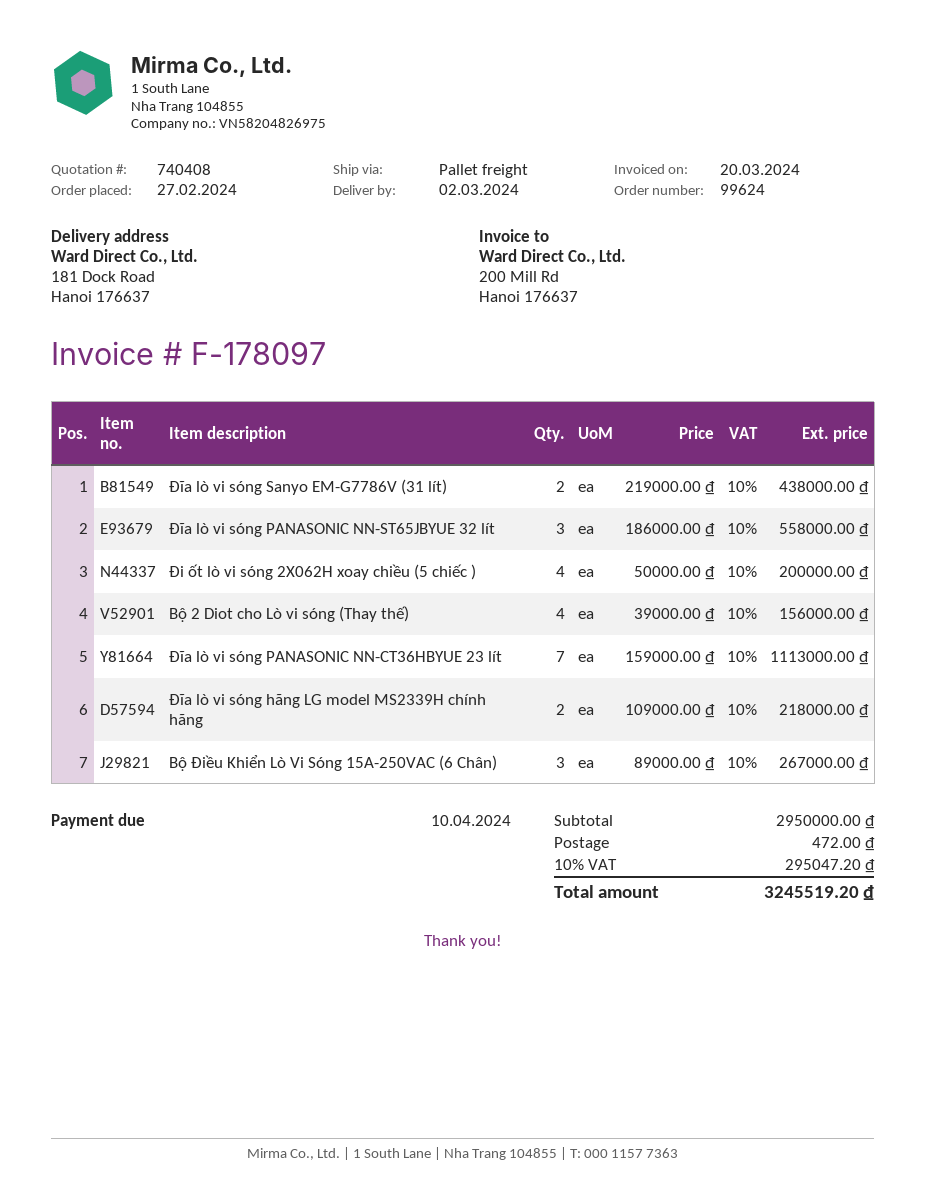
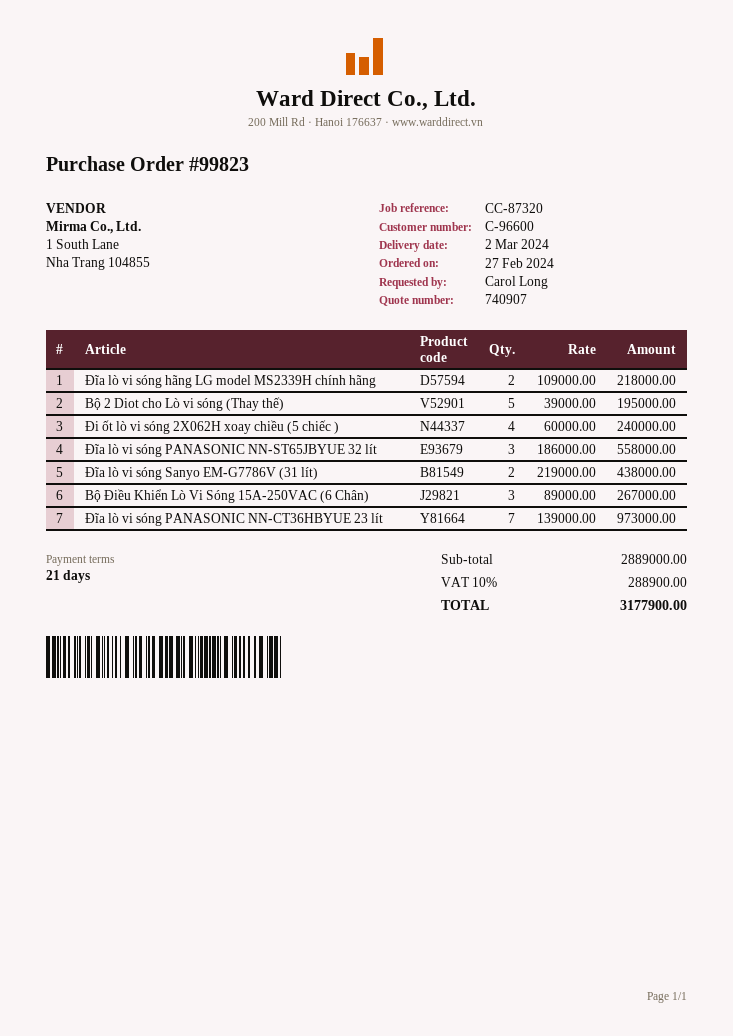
quote number: 740408 -> 740907
order number: 99624 -> 99823
Đi ốt lò vi sóng 2X062H xoay chiều (5 chiếc ): 4 x 50000.00 = 200000.00 -> 4 x 60000.00 = 240000.00
Bộ 2 Diot cho Lò vi sóng (Thay thế): 4 x 39000.00 = 156000.00 -> 5 x 39000.00 = 195000.00
Đĩa lò vi sóng PANASONIC NN-CT36HBYUE 23 lít: 7 x 159000.00 = 1113000.00 -> 7 x 139000.00 = 973000.00
subtotal: 2950000.00 -> 2889000.00
shipping: 472.00 -> none
tax: 10% = 295047.20 -> 10% = 288900.00
total: 3245519.20 -> 3177900.00

